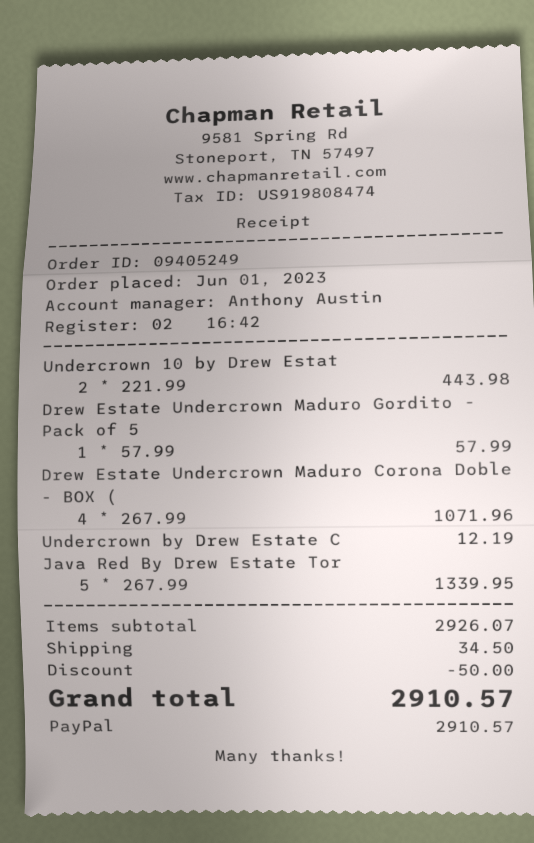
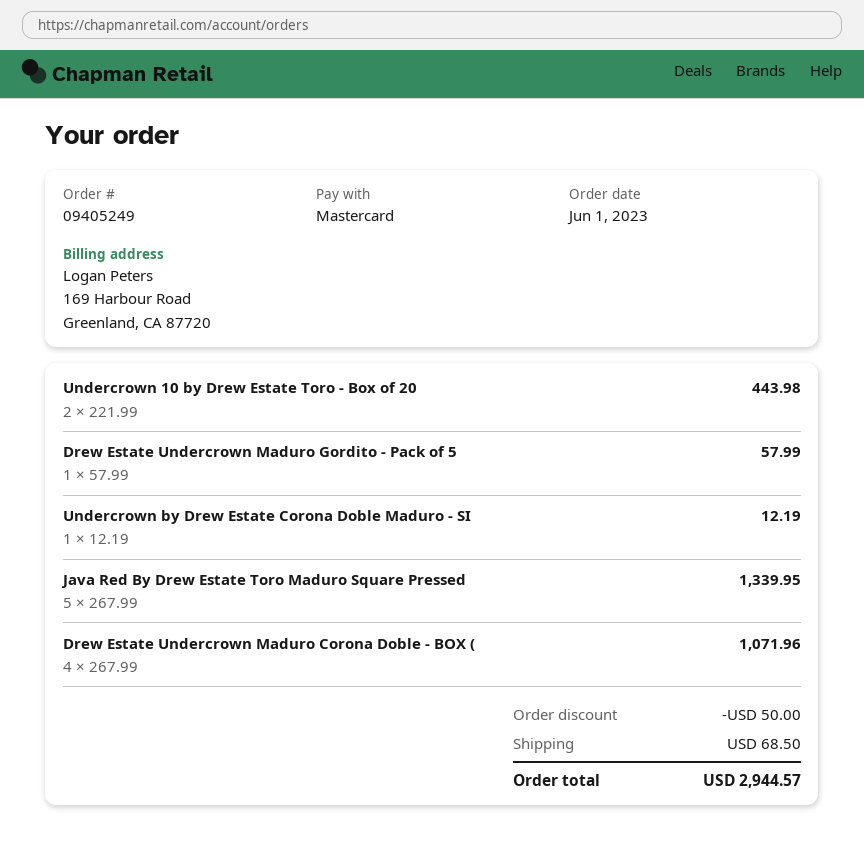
payment method: PayPal -> Mastercard
shipping: 34.50 -> 68.50
total: 2910.57 -> 2944.57

